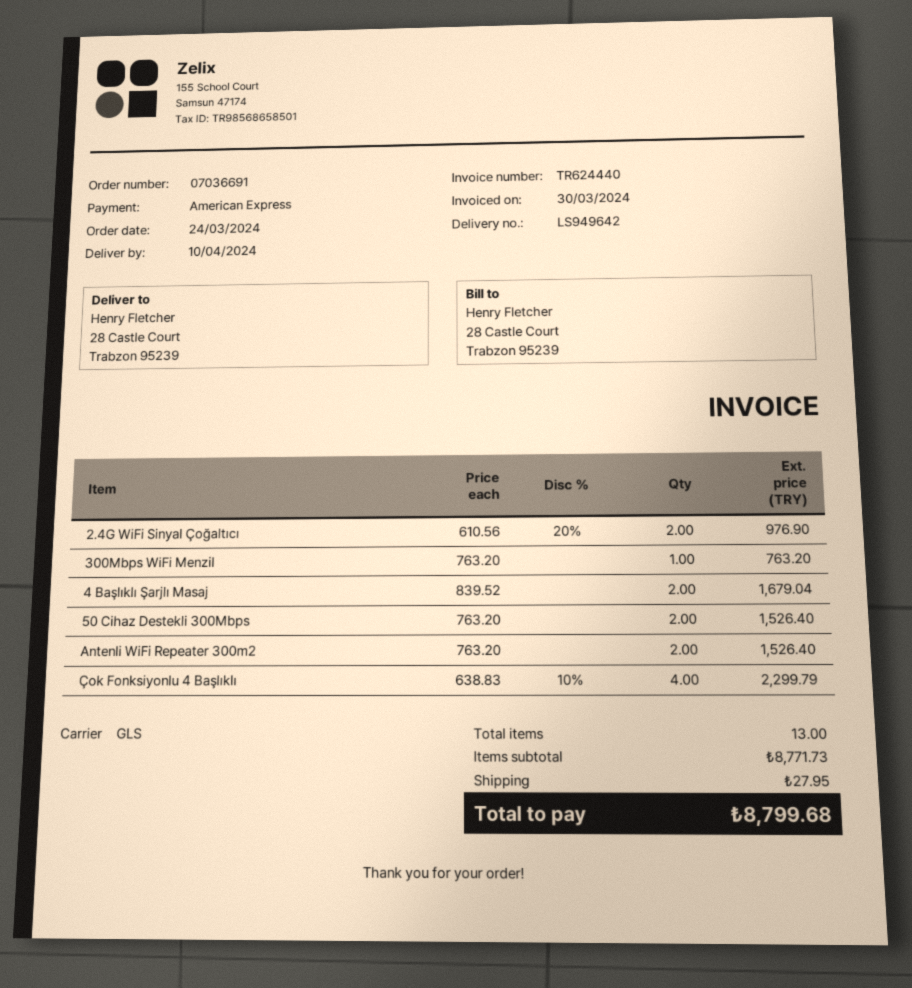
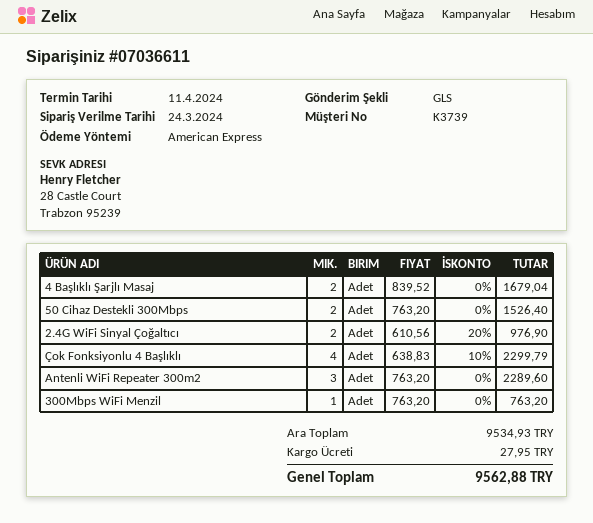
order number: 07036691 -> 07036611
delivery date: 2024-04-10 -> 2024-04-11
Antenli WiFi Repeater 300m2: 2 x 763.20 = 1526.40 -> 3 x 763.20 = 2289.60
subtotal: 8771.73 -> 9534.93
total: 8799.68 -> 9562.88

